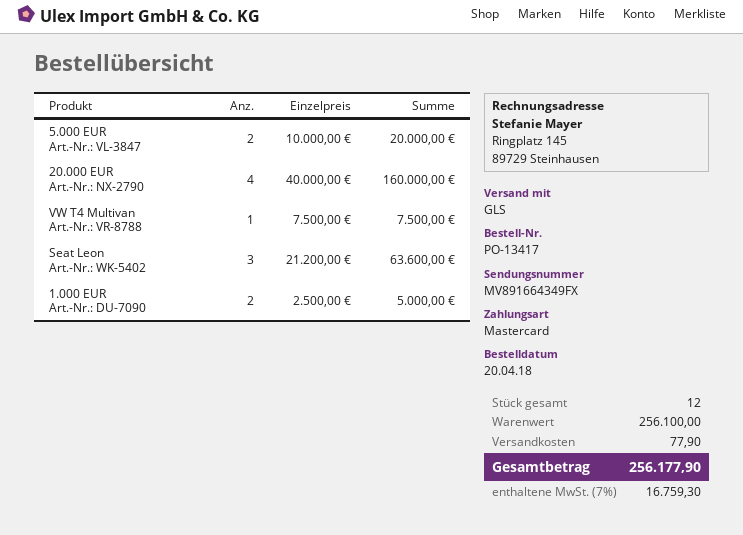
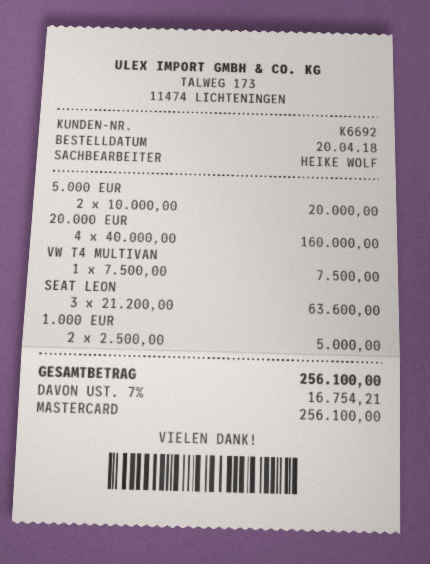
shipping: 77.90 -> none
tax: 7% = 16759.30 -> 7% = 16754.21
total: 256177.90 -> 256100.00

